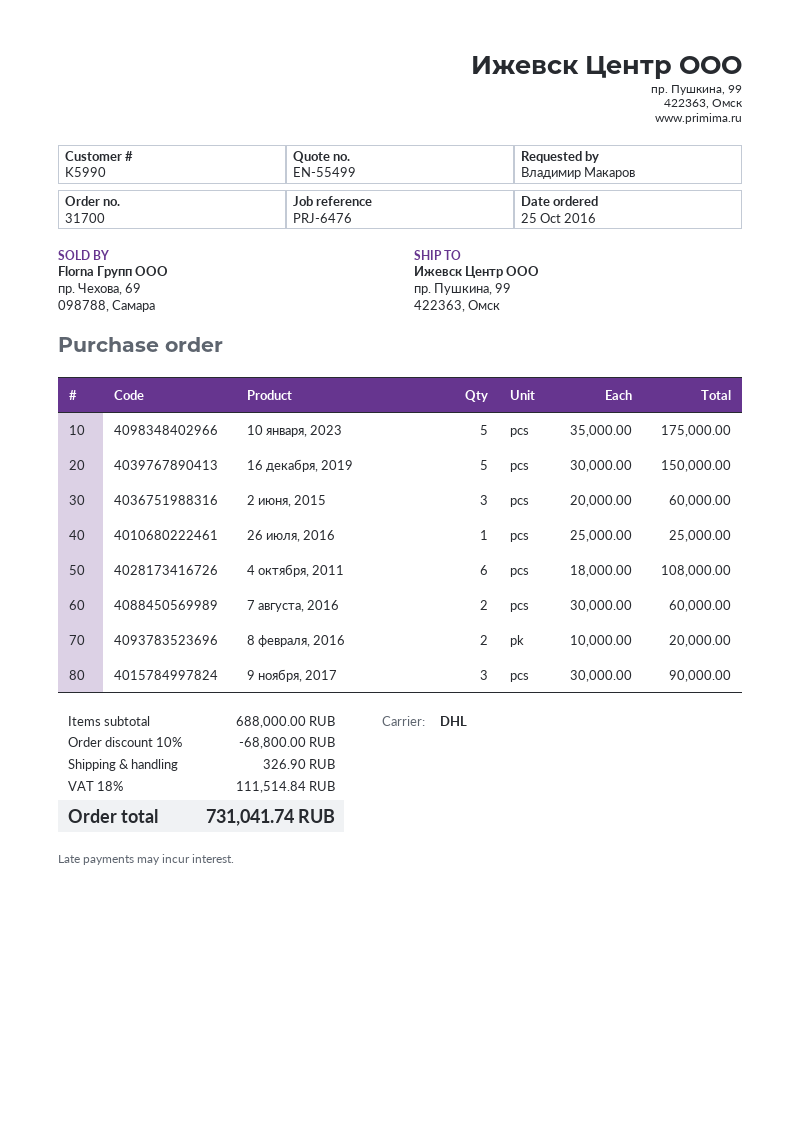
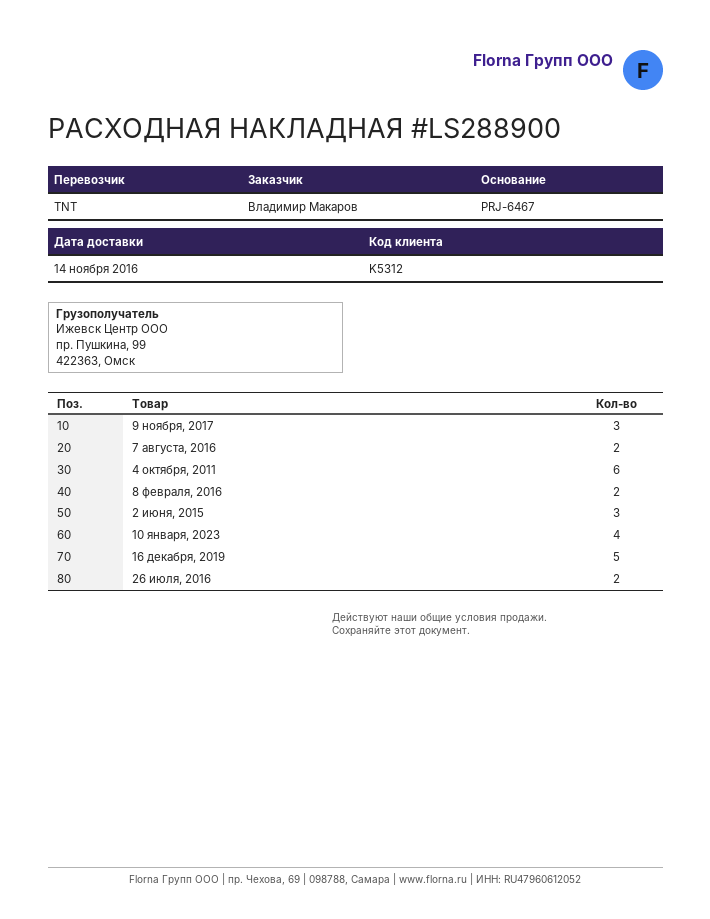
customer number: K5990 -> K5312
reference: PRJ-6476 -> PRJ-6467
shipping method: DHL -> TNT
10 января, 2023: 5 -> 4
26 июля, 2016: 1 -> 2

